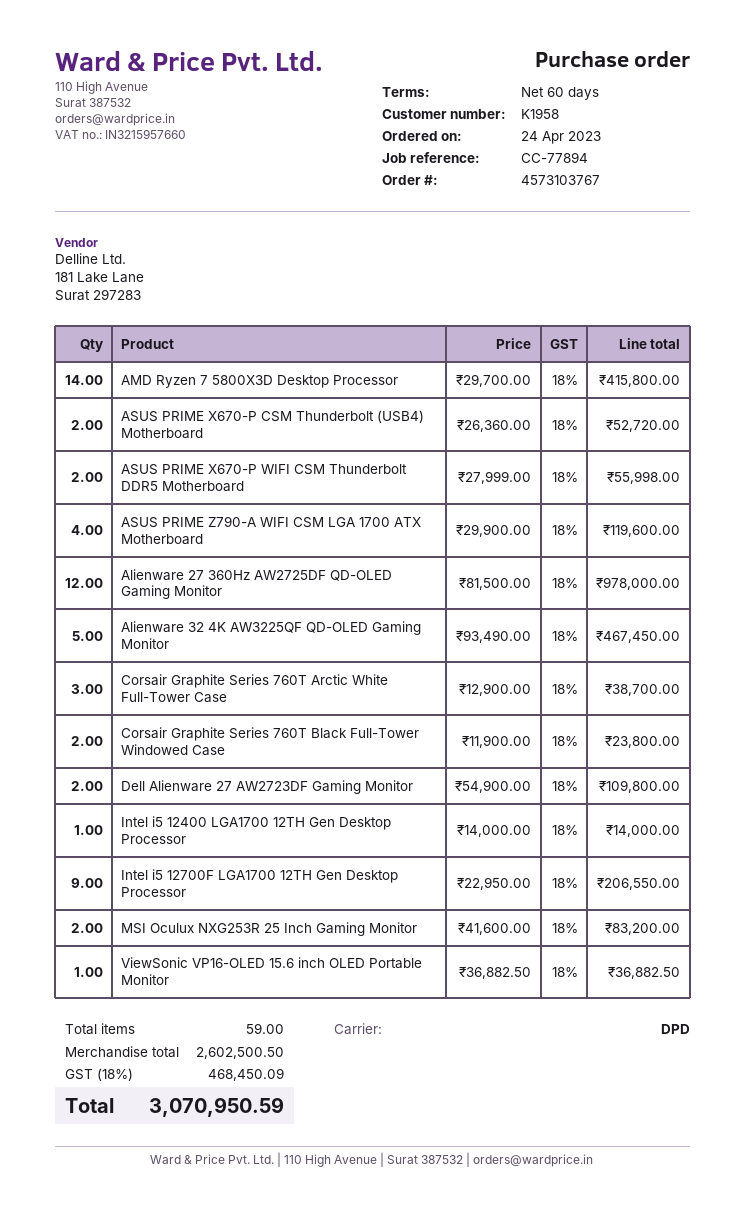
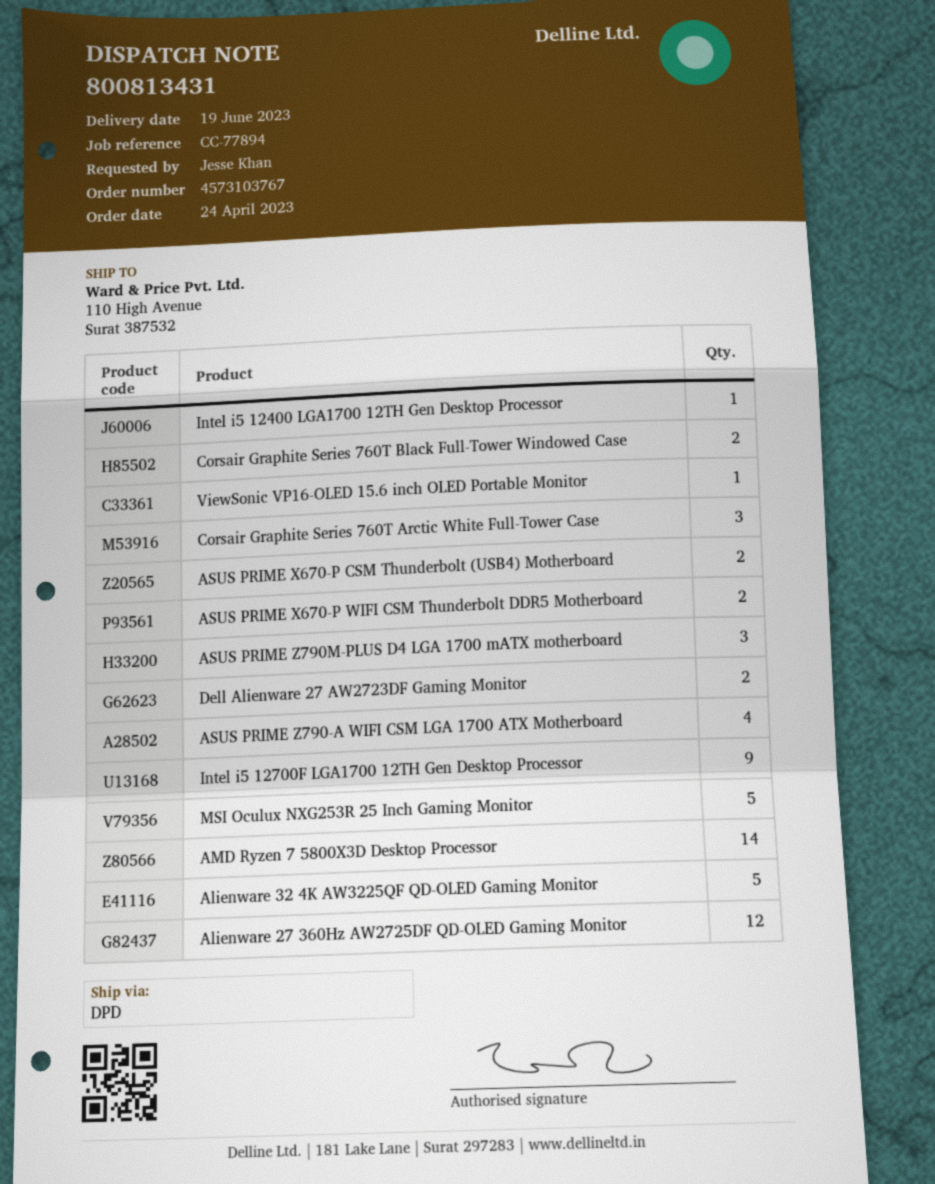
MSI Oculux NXG253R 25 Inch Gaming Monitor: 2 -> 5
ASUS PRIME Z790M-PLUS D4 LGA 1700 mATX motherboard: none -> 3

